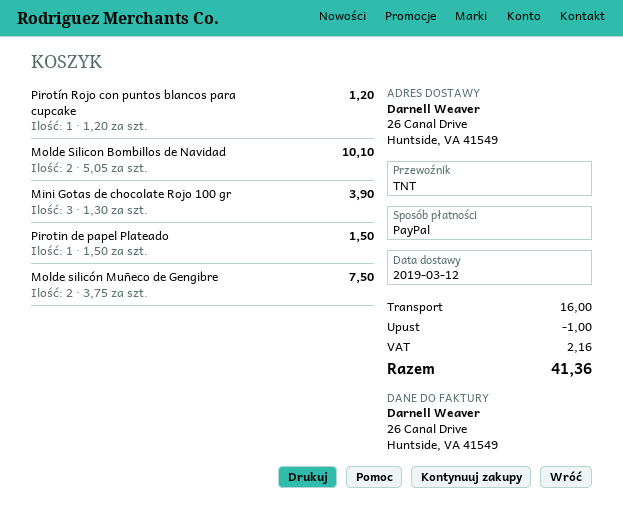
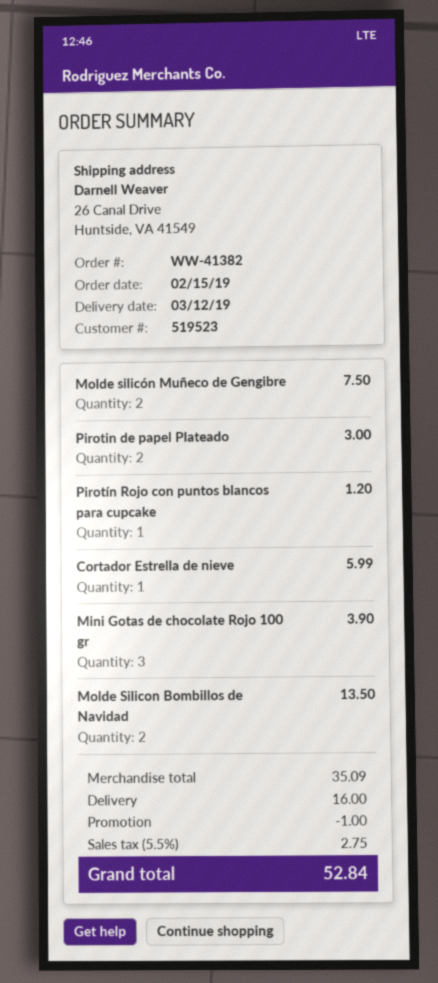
Molde Silicon Bombillos de Navidad: 2 for 10.10 -> 2 for 13.50
Pirotin de papel Plateado: 1 for 1.50 -> 2 for 3.00
Cortador Estrella de nieve: none -> 1 for 5.99
tax: 2.16 -> 2.75
total: 41.36 -> 52.84

